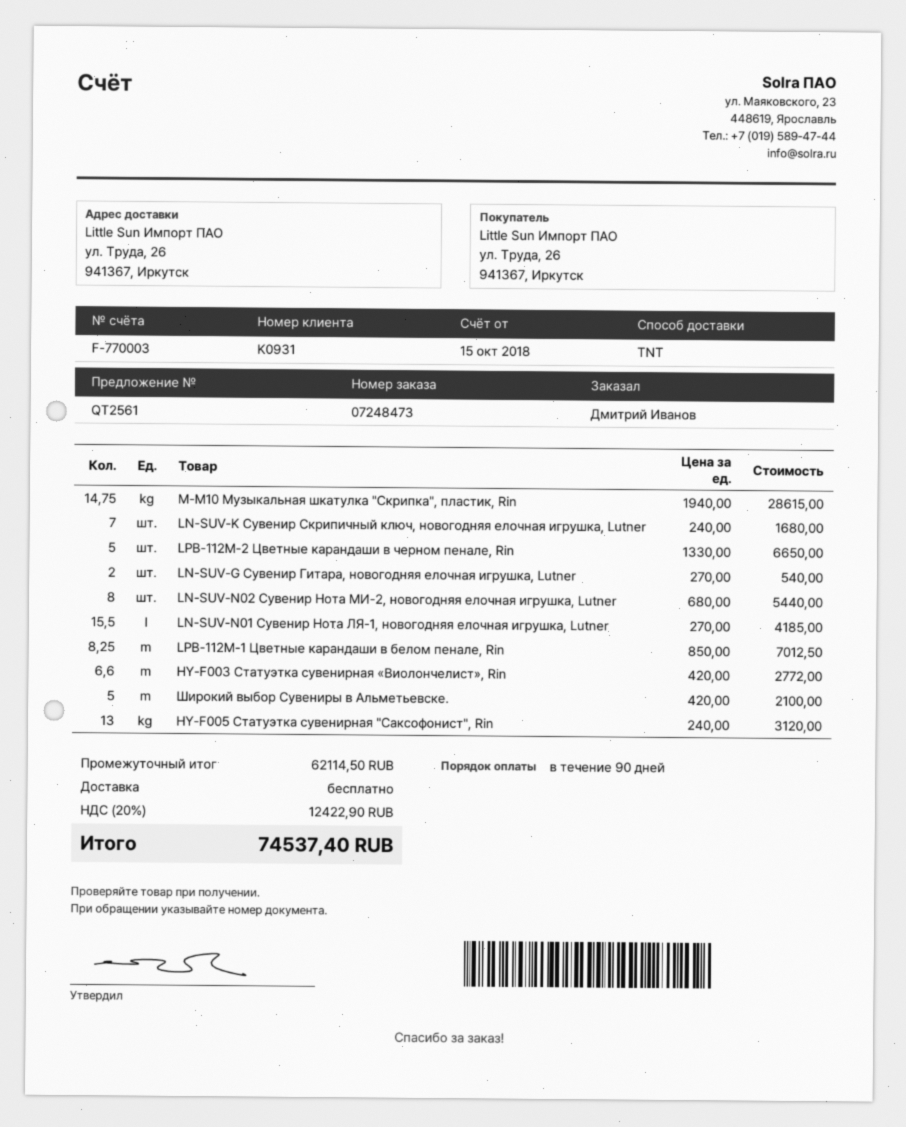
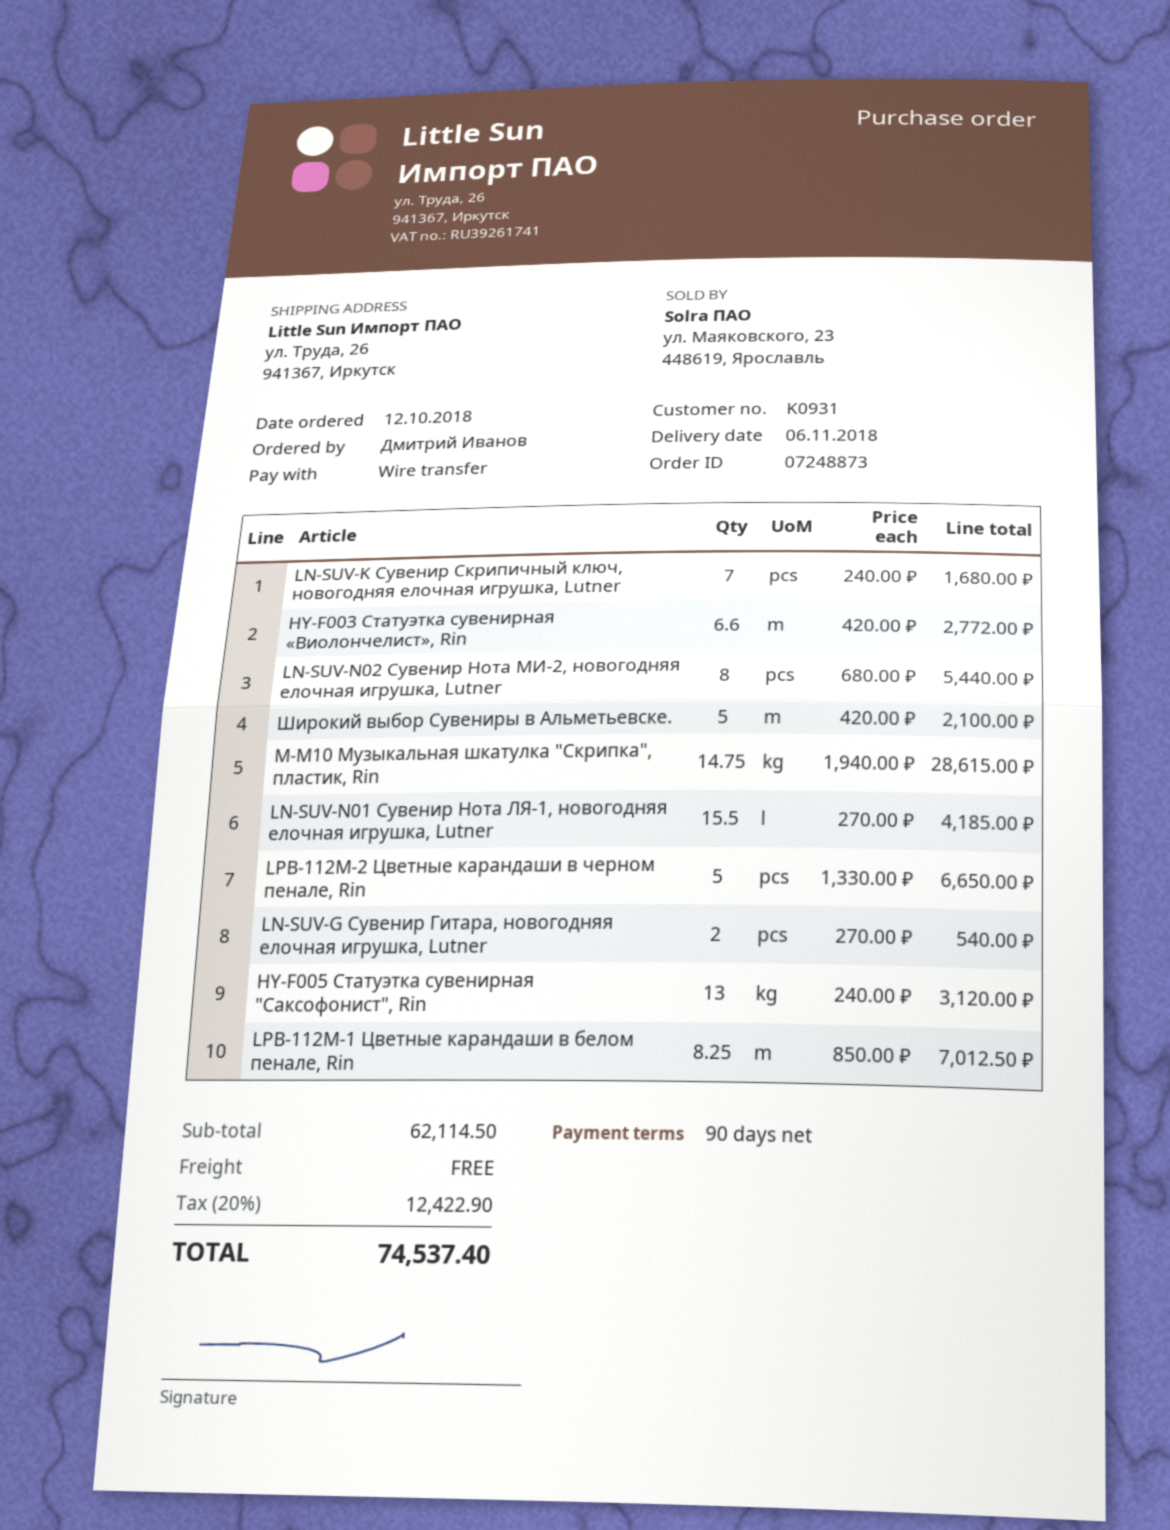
order number: 07248473 -> 07248873

